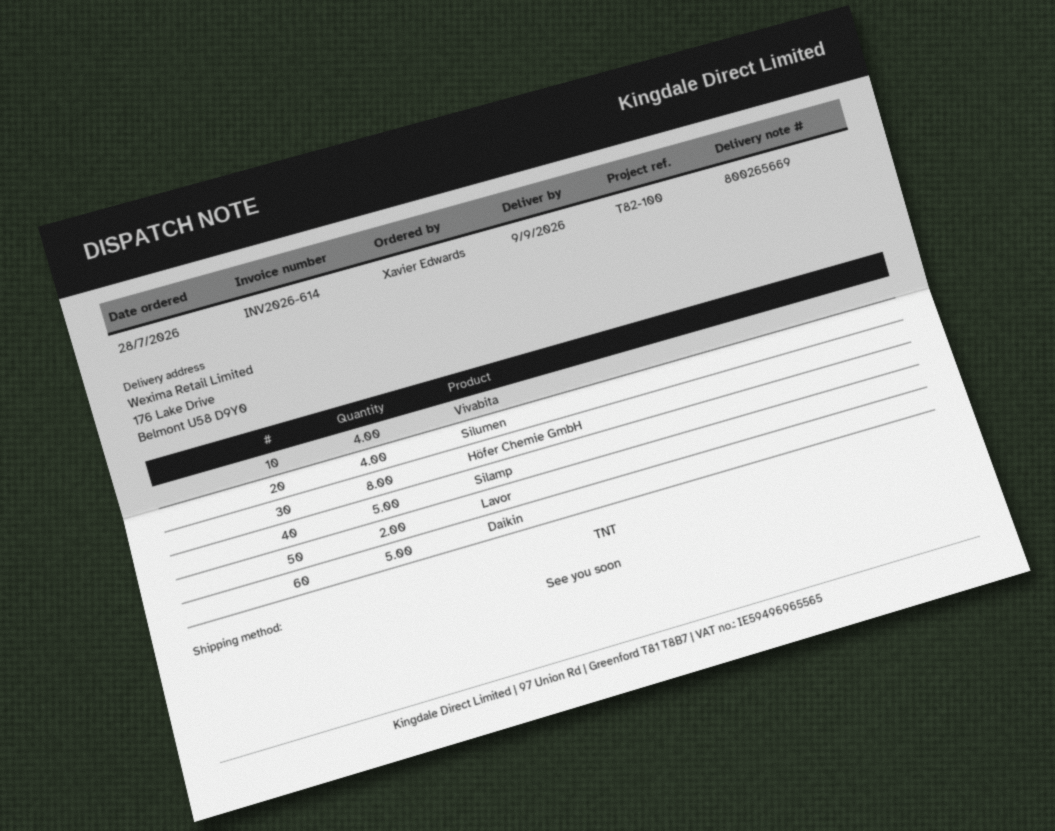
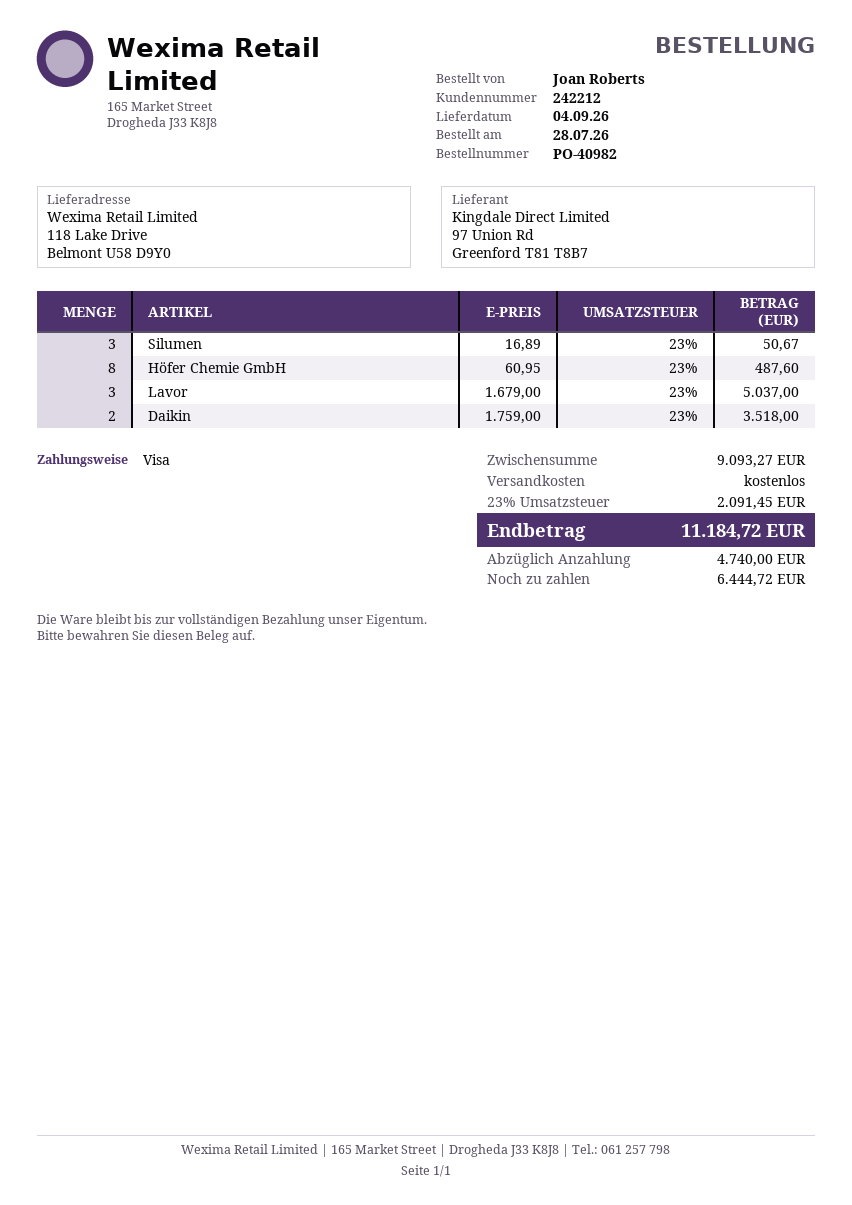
delivery date: 2026-09-09 -> 2026-09-04
ordered by: Xavier Edwards -> Joan Roberts
ship to: 176 Lake Drive, Belmont U58 D9Y0 -> 118 Lake Drive, Belmont U58 D9Y0
Vivabita: 4 -> none
Silumen: 4 -> 3
Silamp: 5 -> none
Lavor: 2 -> 3
Daikin: 5 -> 2

